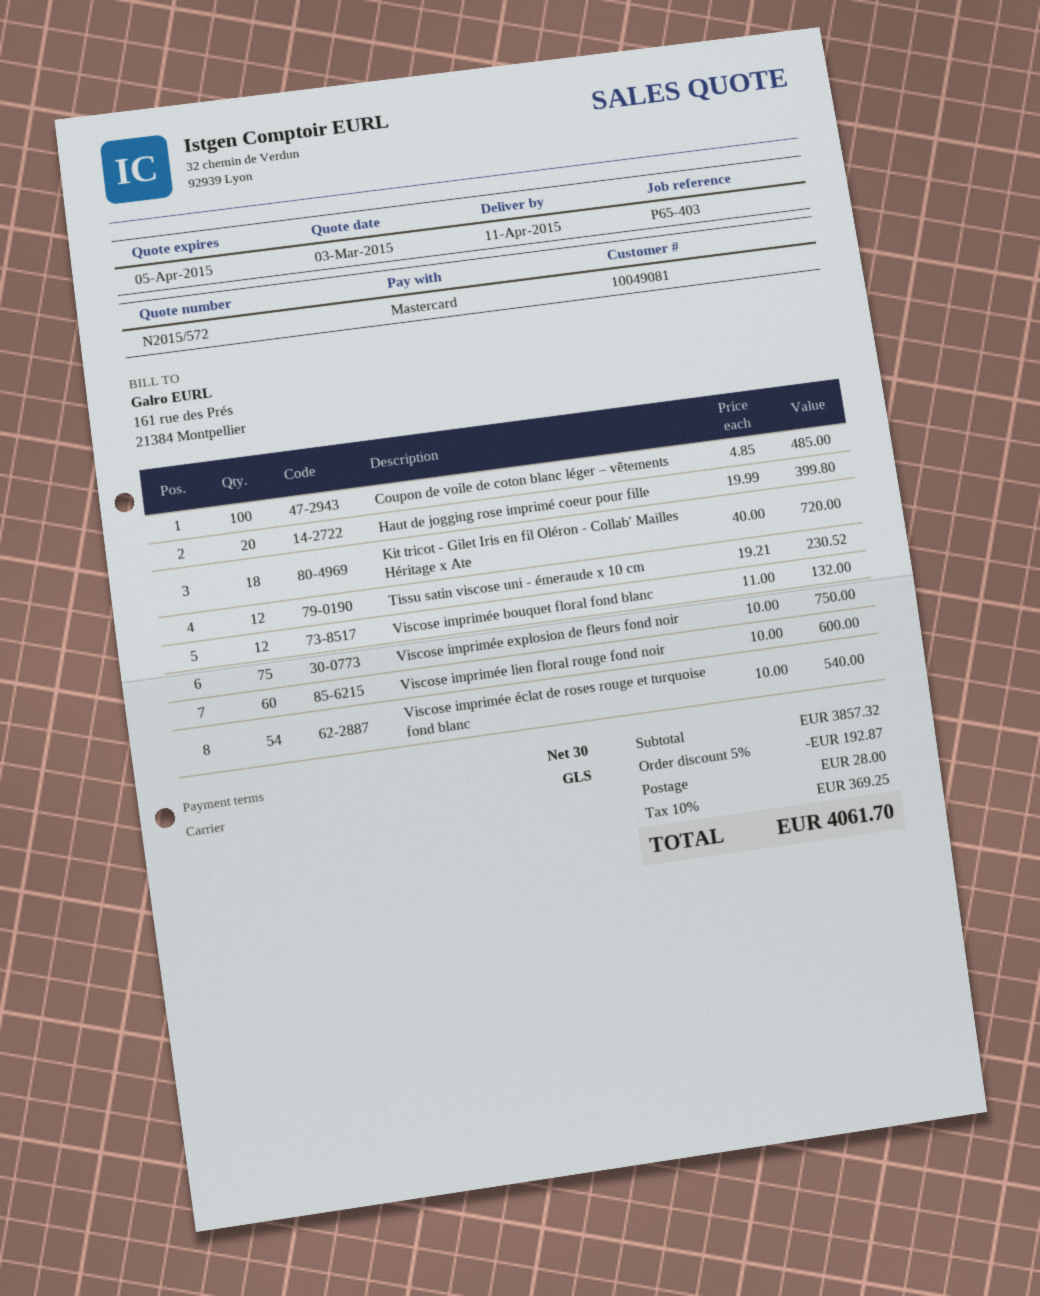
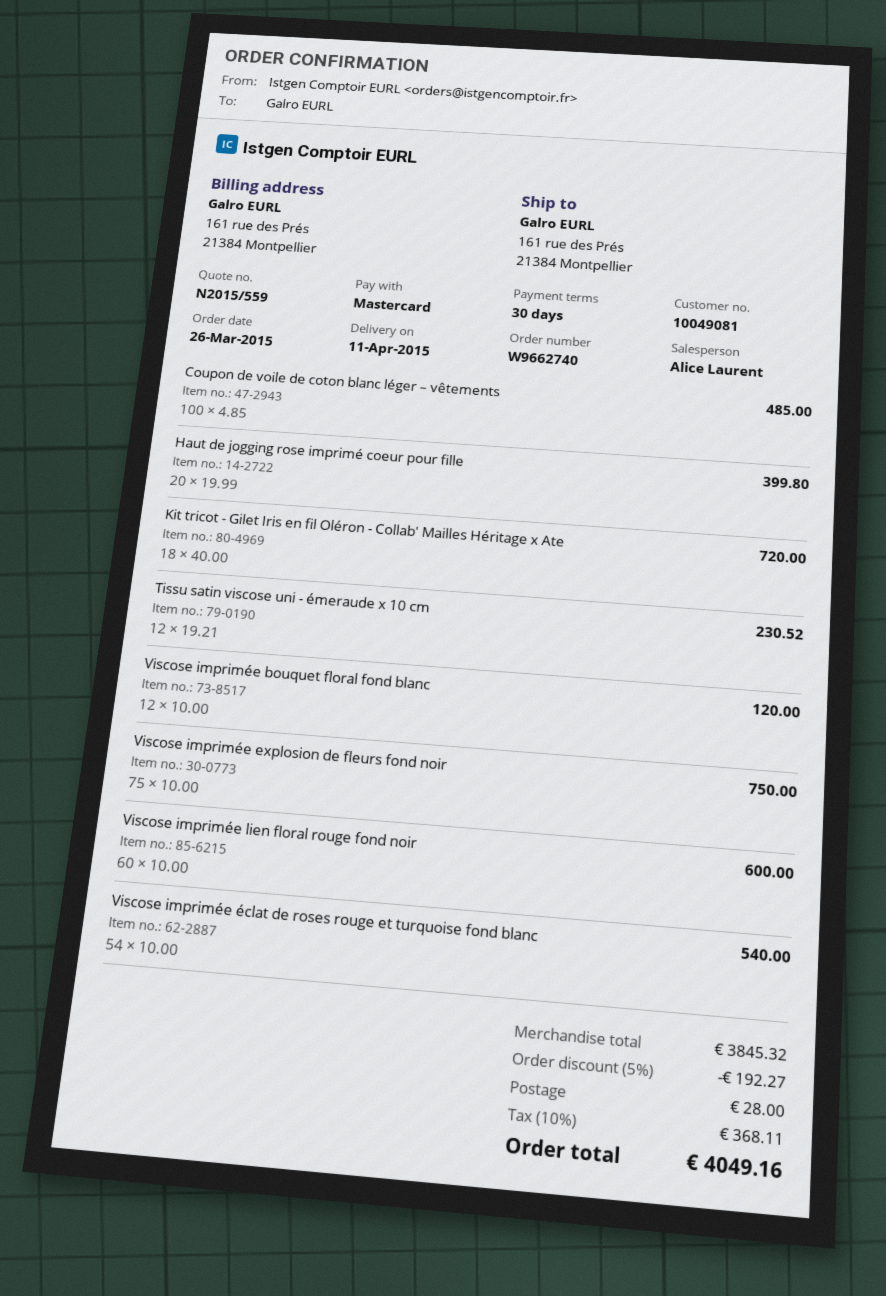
quote number: N2015/572 -> N2015/559
Viscose imprimée bouquet floral fond blanc: 12 x 11.00 = 132.00 -> 12 x 10.00 = 120.00
subtotal: 3857.32 -> 3845.32
discount: 5% = 192.87 -> 5% = 192.27
tax: 10% = 369.25 -> 10% = 368.11
total: 4061.70 -> 4049.16

